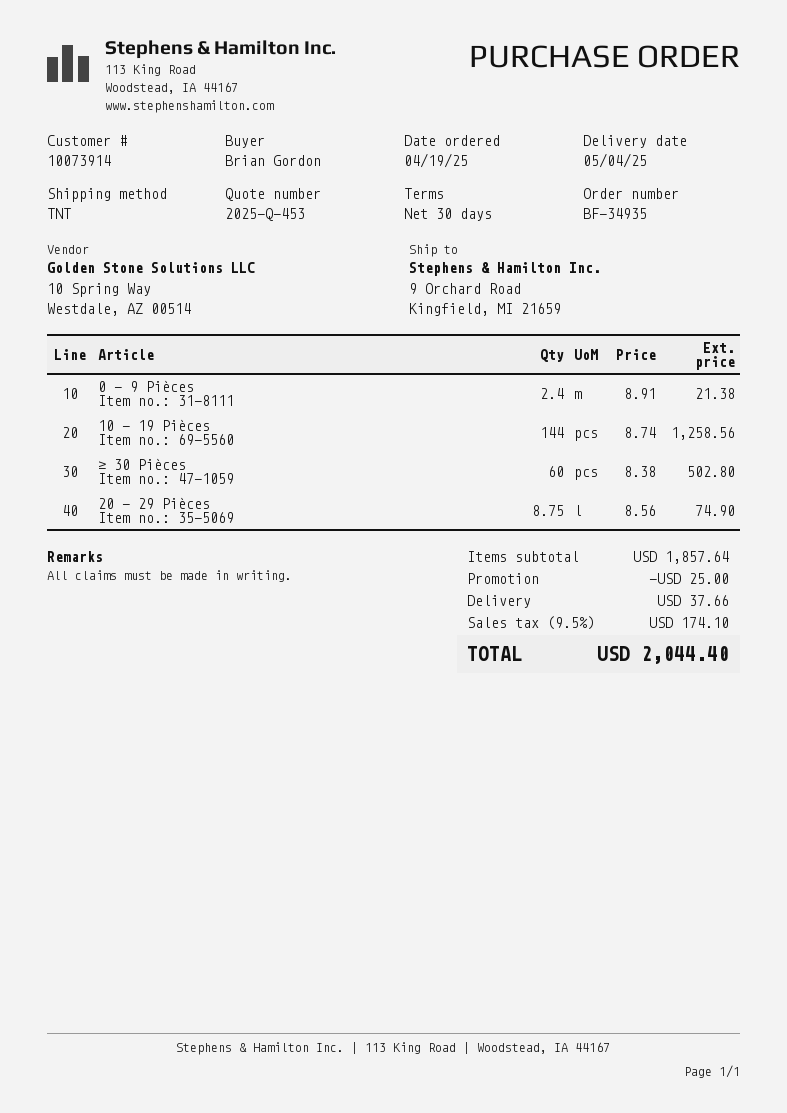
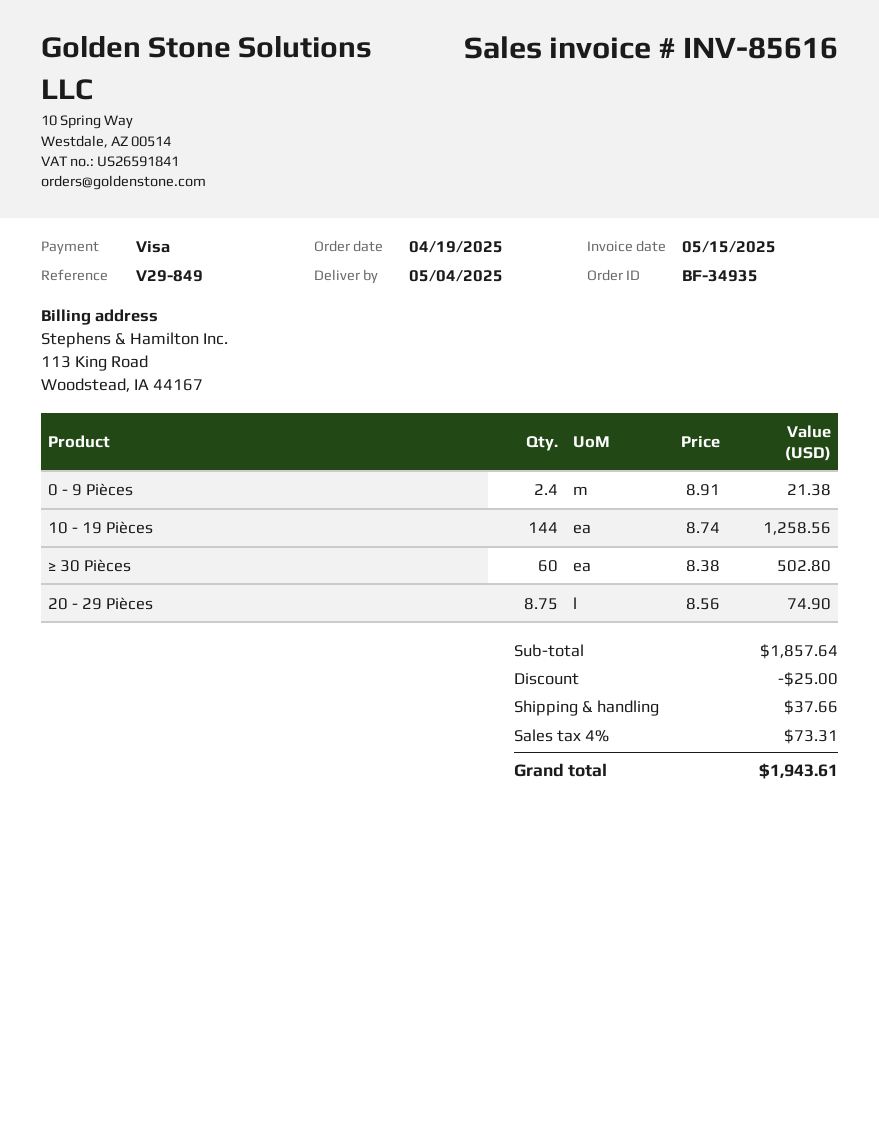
tax: 9.5% = 174.10 -> 4% = 73.31
total: 2044.40 -> 1943.61

